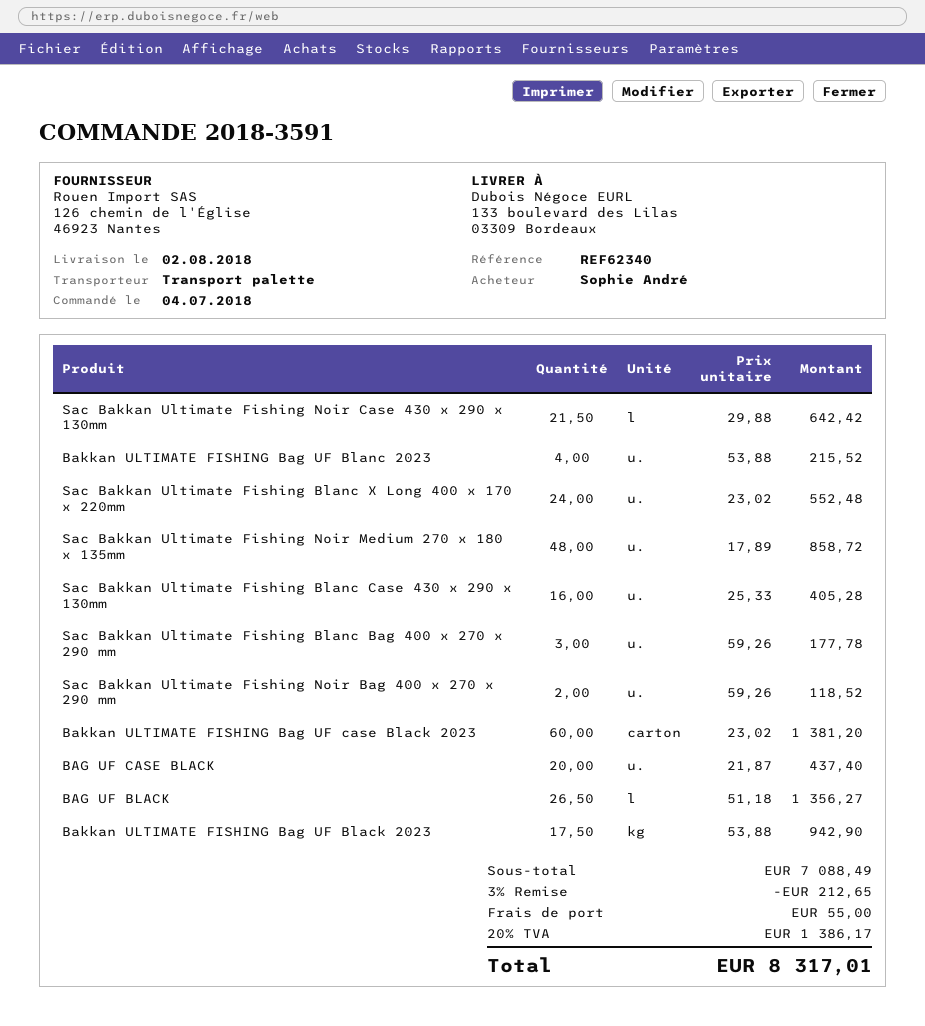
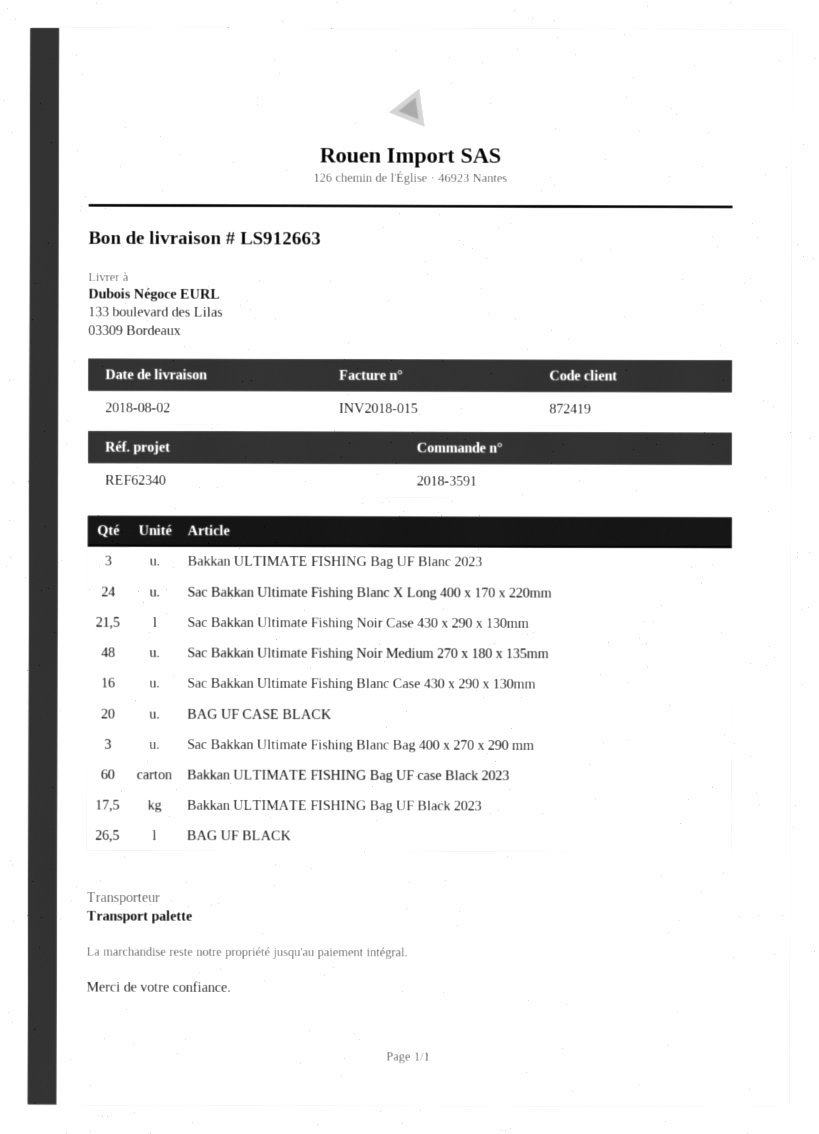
Bakkan ULTIMATE FISHING Bag UF Blanc 2023: 4 -> 3
Sac Bakkan Ultimate Fishing Noir Bag 400 x 270 x 290 mm: 2 -> none

